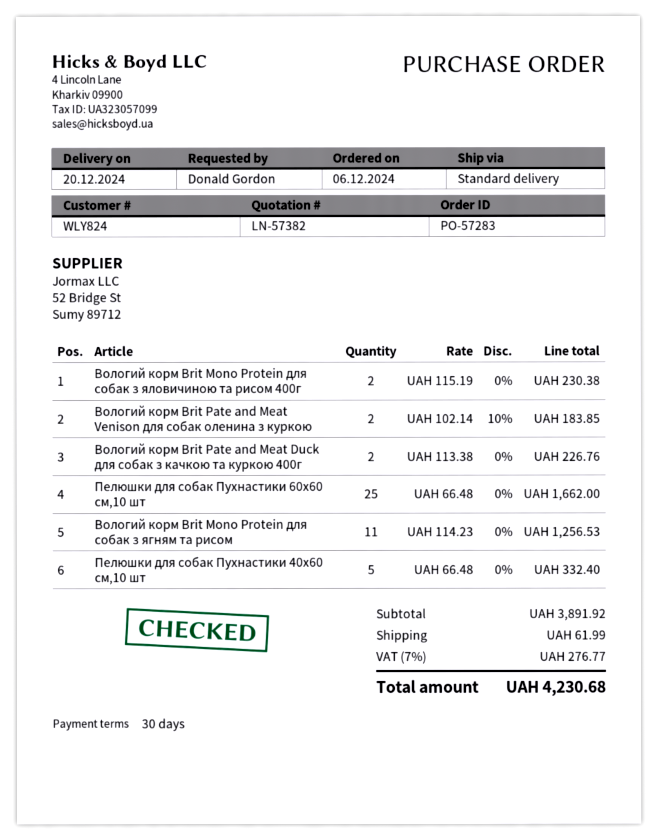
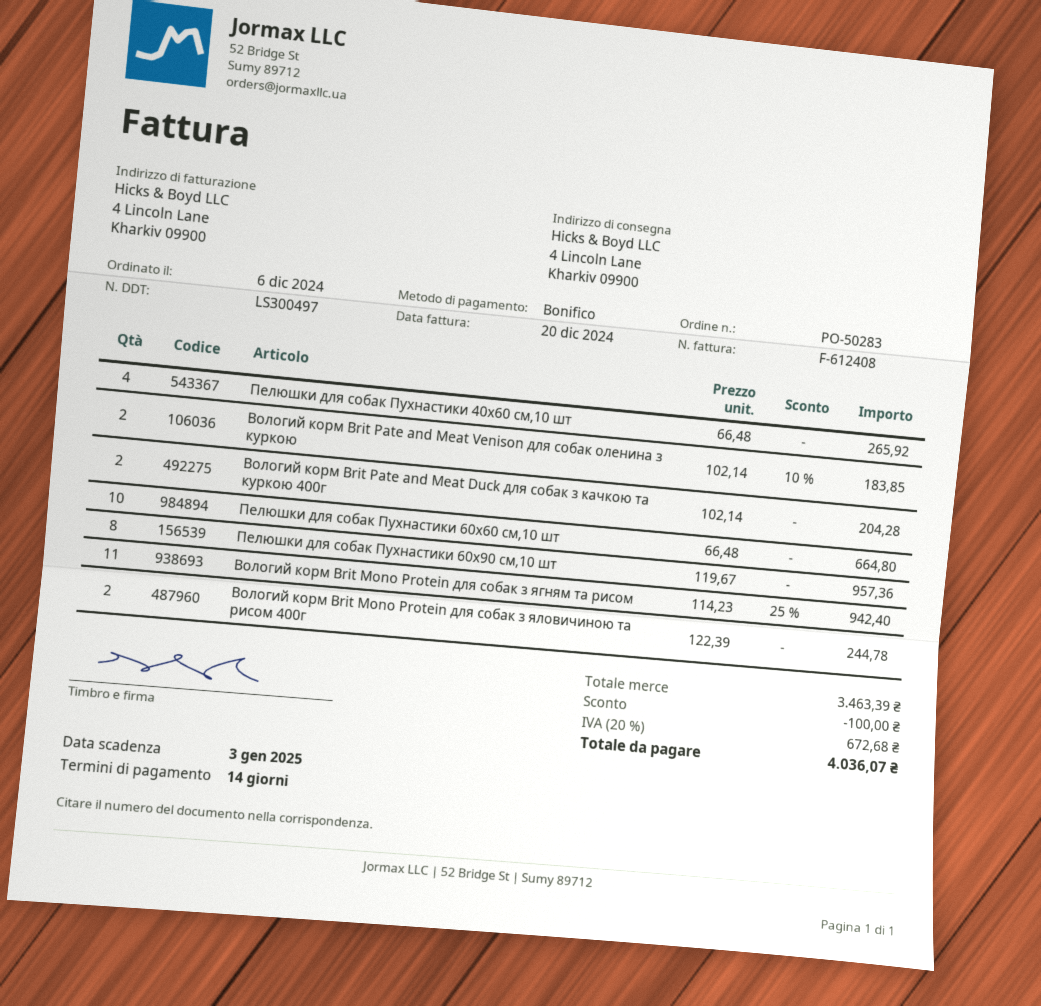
order number: PO-57283 -> PO-50283
payment terms: 30 days -> 14 days
Вологий корм Brit Mono Protein для собак з яловичиною та рисом 400г: 2 x 115.19 = 230.38 -> 2 x 122.39 = 244.78
Вологий корм Brit Pate and Meat Duck для собак з качкою та куркою 400г: 2 x 113.38 = 226.76 -> 2 x 102.14 = 204.28
Пелюшки для собак Пухнастики 60х60 см,10 шт: 25 x 66.48 = 1662.00 -> 10 x 66.48 = 664.80
Вологий корм Brit Mono Protein для собак з ягням та рисом: 11 x 114.23 = 1256.53 -> 11 x 114.23 - 25% = 942.40
Пелюшки для собак Пухнастики 40х60 см,10 шт: 5 x 66.48 = 332.40 -> 4 x 66.48 = 265.92
Пелюшки для собак Пухнастики 60х90 см,10 шт: none -> 8 x 119.67 = 957.36
subtotal: 3891.92 -> 3463.39
discount: none -> 100.00
shipping: 61.99 -> none
tax: 7% = 276.77 -> 20% = 672.68
total: 4230.68 -> 4036.07

